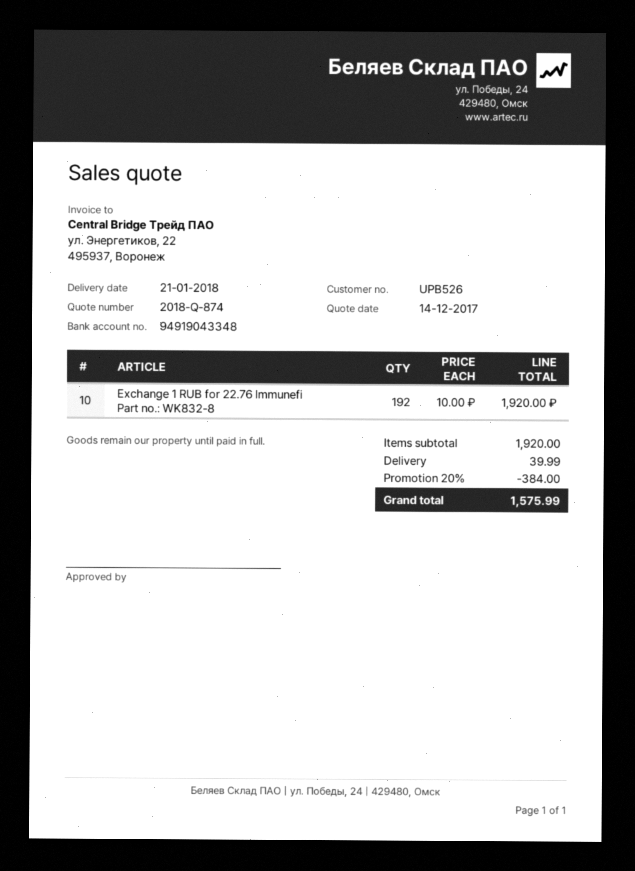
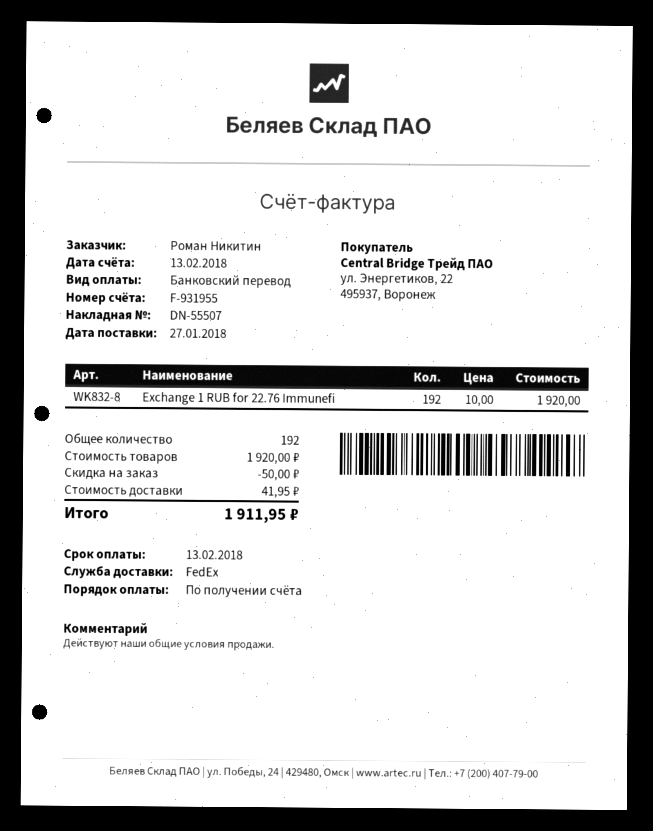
delivery date: 2018-01-21 -> 2018-01-27
discount: 384.00 -> 50.00
shipping: 39.99 -> 41.95
total: 1575.99 -> 1911.95

